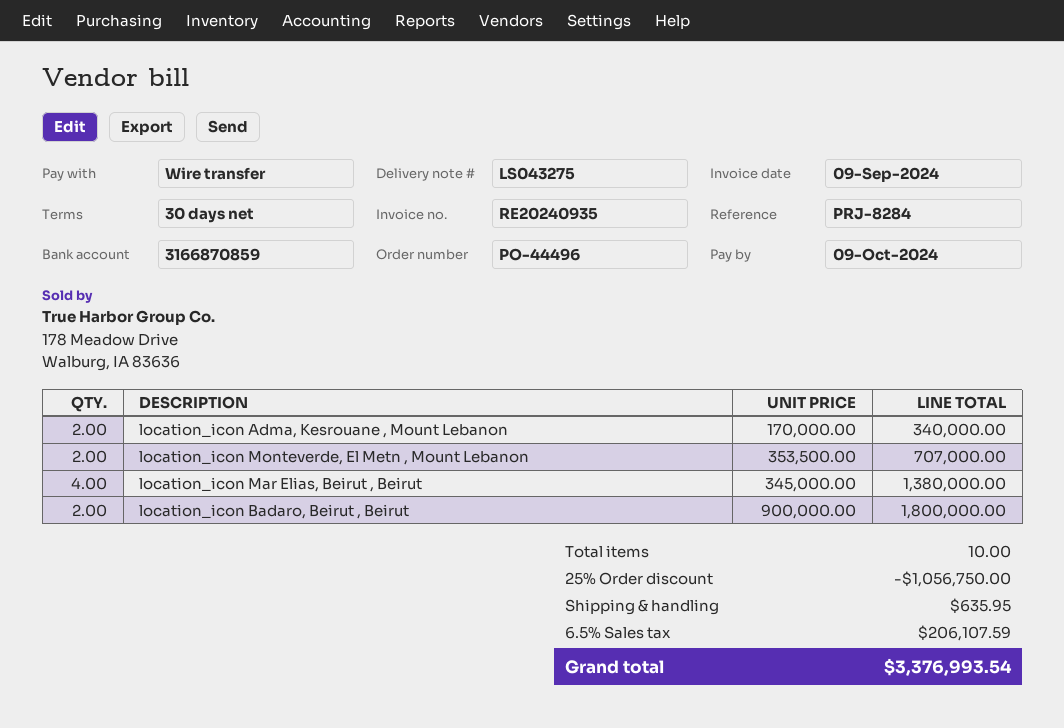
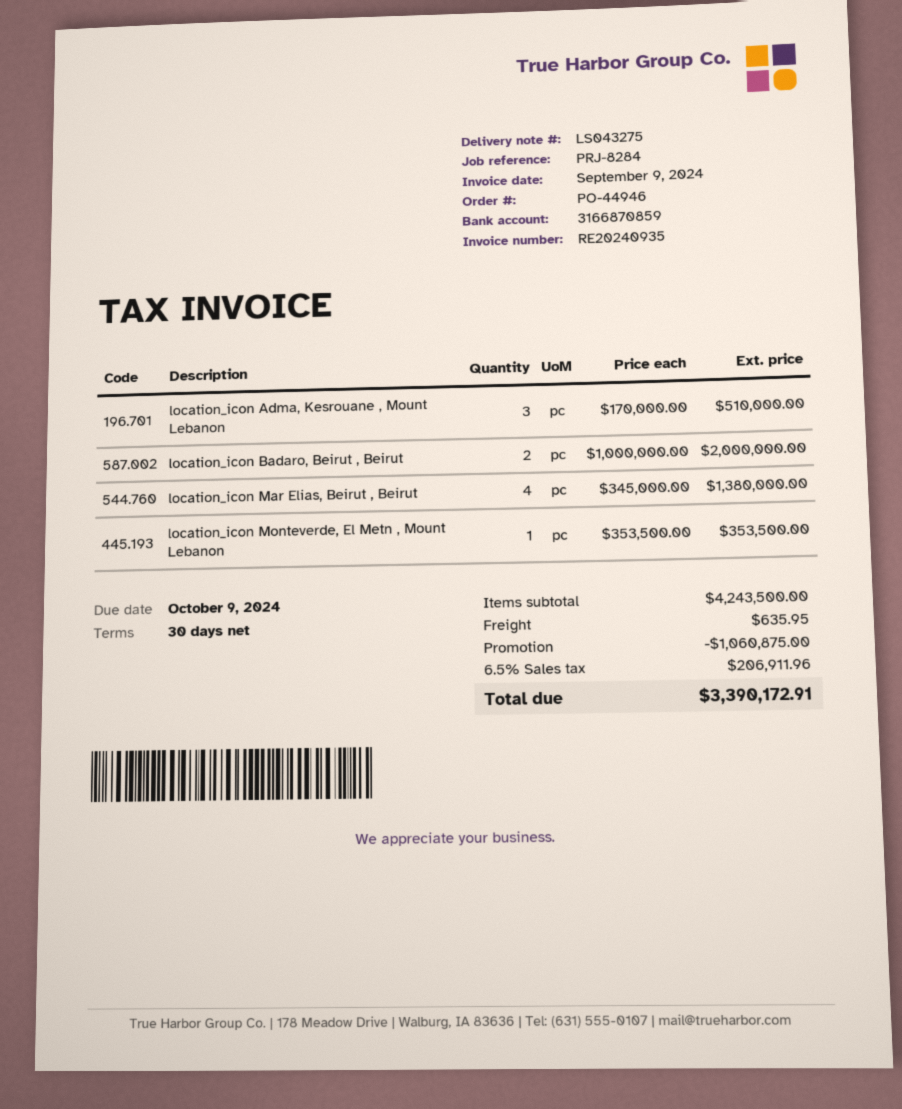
order number: PO-44496 -> PO-44946
location_icon Adma, Kesrouane , Mount Lebanon: 2 x 170000.00 = 340000.00 -> 3 x 170000.00 = 510000.00
location_icon Monteverde, El Metn , Mount Lebanon: 2 x 353500.00 = 707000.00 -> 1 x 353500.00 = 353500.00
location_icon Badaro, Beirut , Beirut: 2 x 900000.00 = 1800000.00 -> 2 x 1000000.00 = 2000000.00
discount: 1056750.00 -> 1060875.00
tax: 6.5% = 206107.59 -> 6.5% = 206911.96
total: 3376993.54 -> 3390172.91

